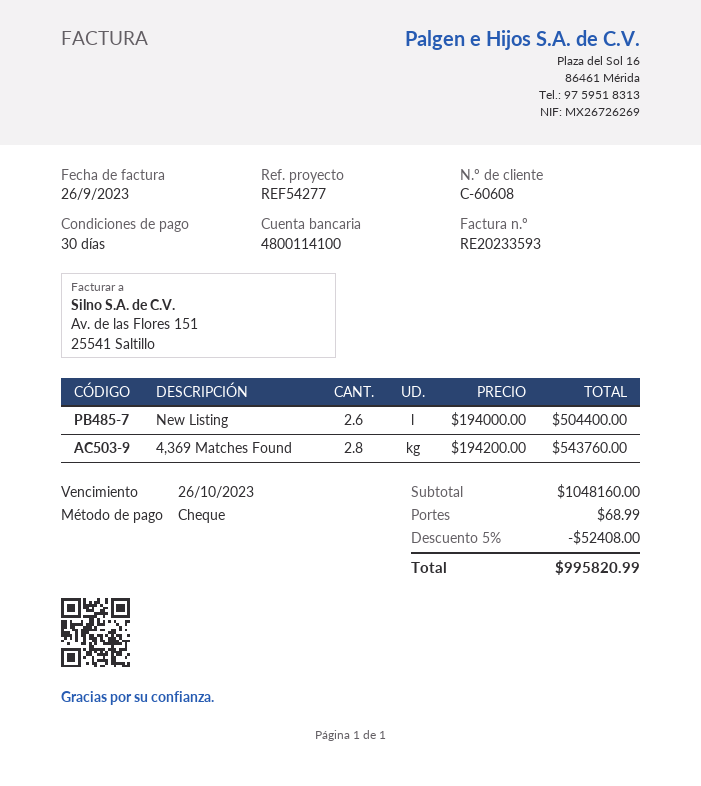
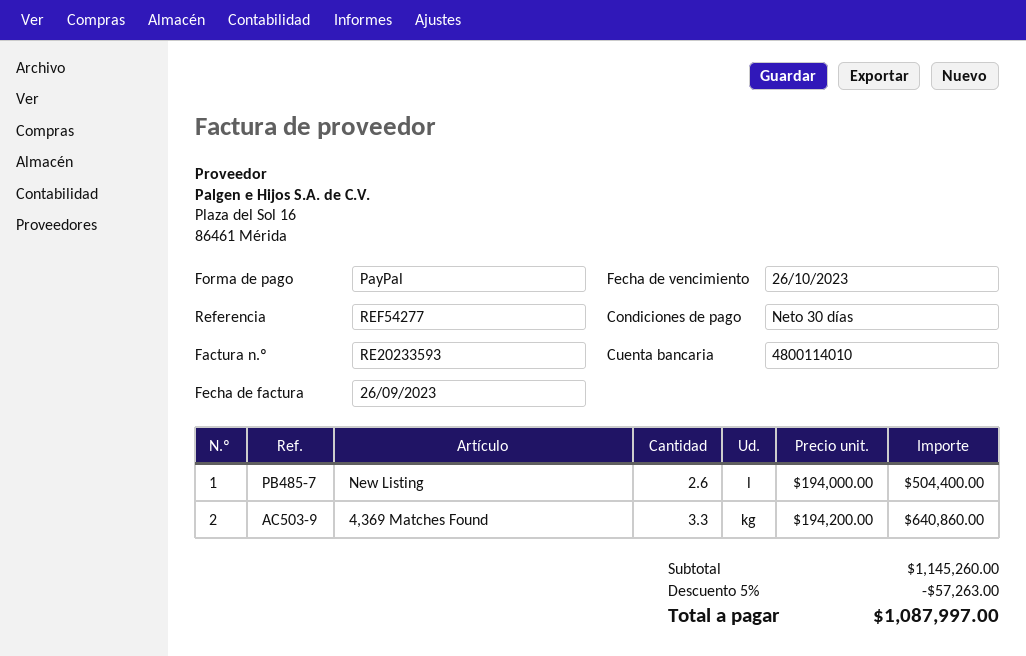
payment method: cheque -> PayPal
bank account: 4800114100 -> 4800114010
4,369 Matches Found: 2.8 x 194200.00 = 543760.00 -> 3.3 x 194200.00 = 640860.00
subtotal: 1048160.00 -> 1145260.00
discount: 5% = 52408.00 -> 5% = 57263.00
shipping: 68.99 -> none
total: 995820.99 -> 1087997.00

